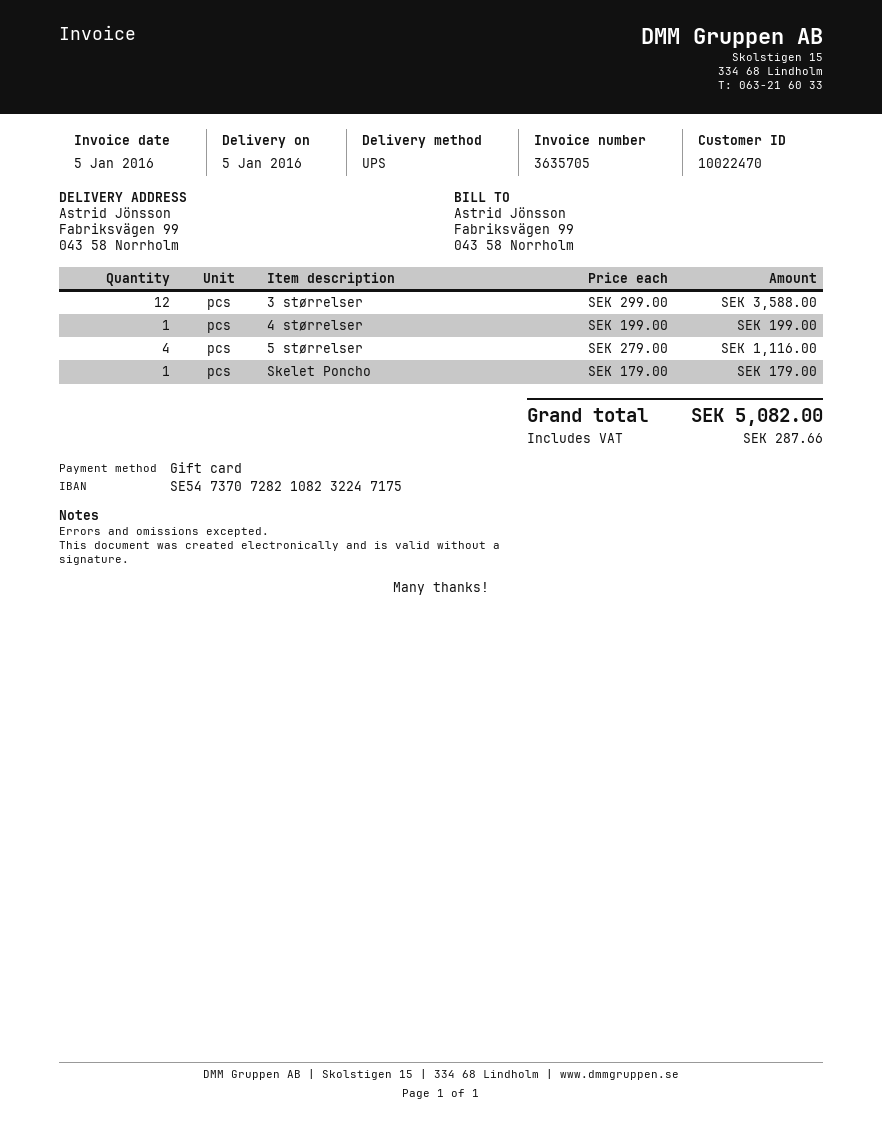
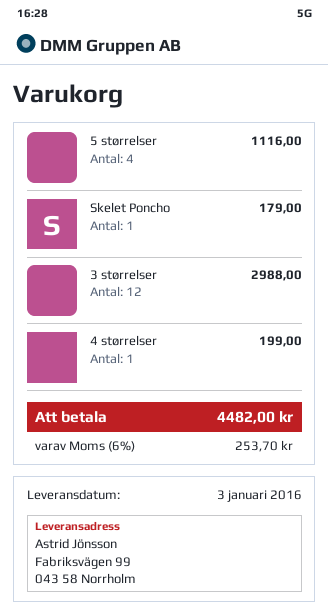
delivery date: 2016-01-05 -> 2016-01-03
3 størrelser: 12 for 3588.00 -> 12 for 2988.00
tax: 287.66 -> 253.70
total: 5082.00 -> 4482.00

